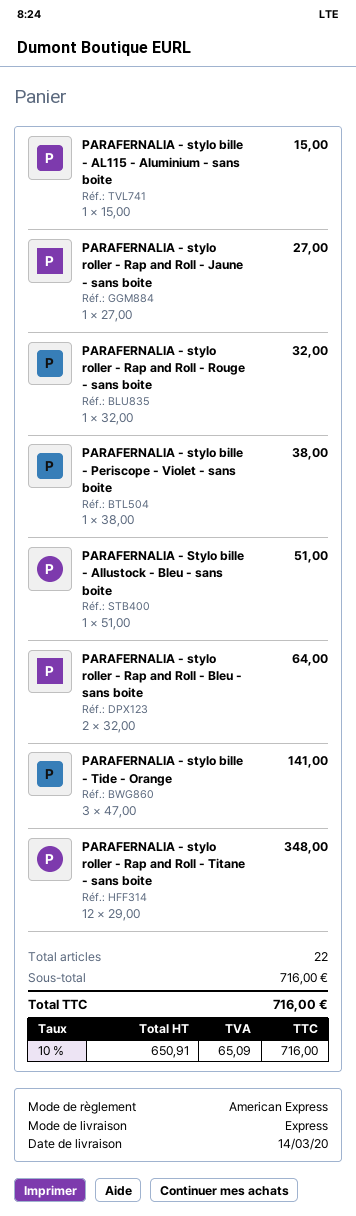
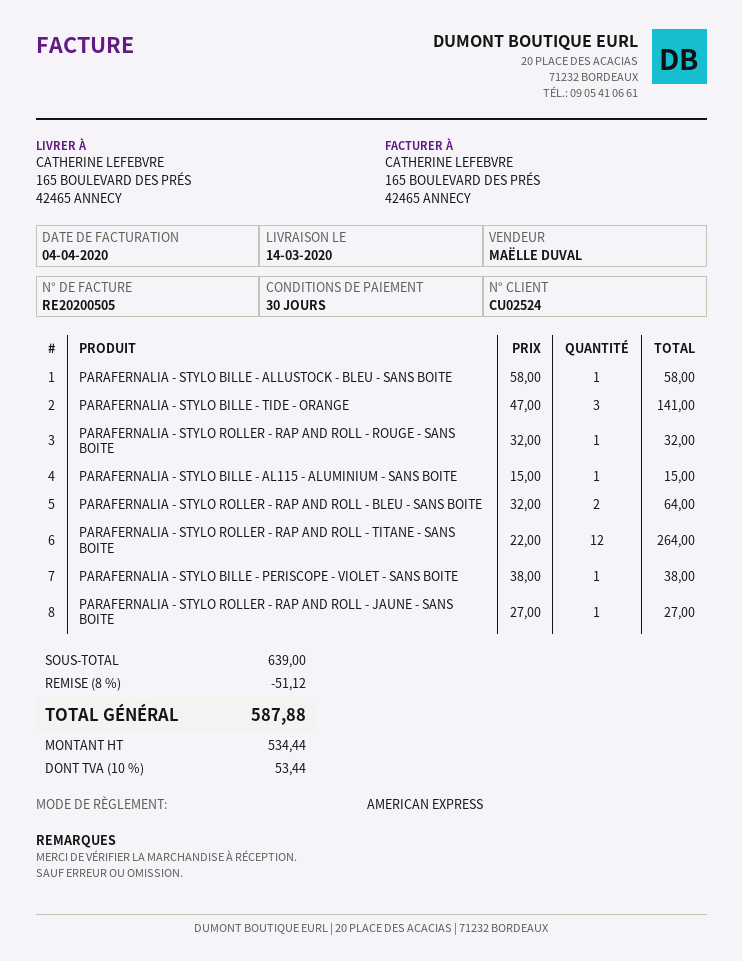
PARAFERNALIA - Stylo bille - Allustock - Bleu - sans boite: 1 x 51.00 = 51.00 -> 1 x 58.00 = 58.00
PARAFERNALIA - stylo roller - Rap and Roll - Titane - sans boite: 12 x 29.00 = 348.00 -> 12 x 22.00 = 264.00
subtotal: 716.00 -> 639.00
discount: none -> 8% = 51.12
net: 650.91 -> 534.44
tax: 10% = 65.09 -> 10% = 53.44
total: 716.00 -> 587.88

